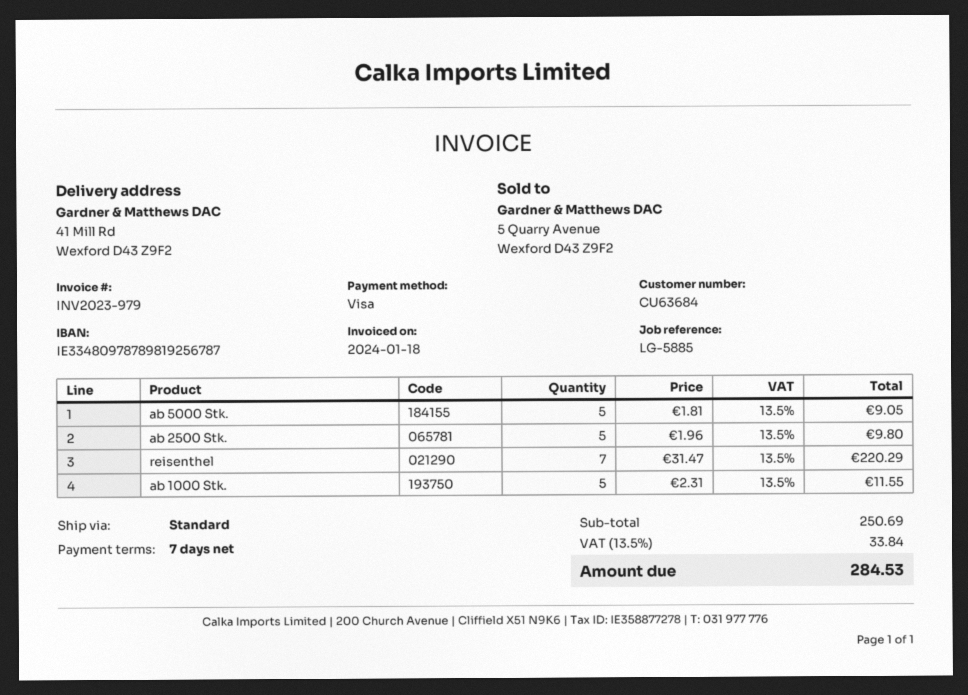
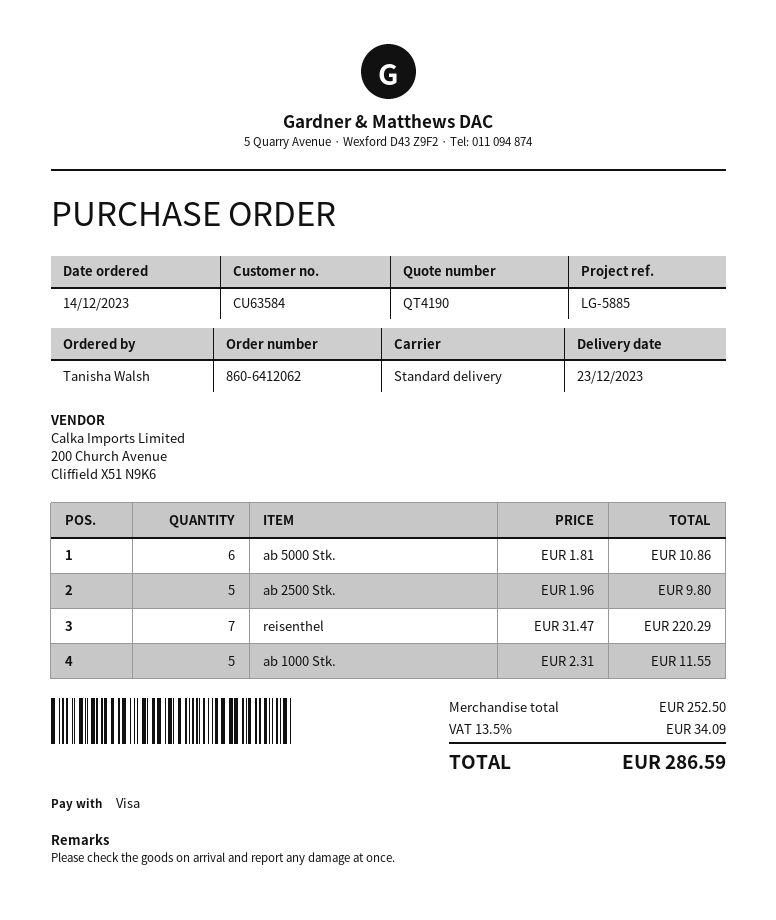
customer number: CU63684 -> CU63584
ab 5000 Stk.: 5 x 1.81 = 9.05 -> 6 x 1.81 = 10.86
subtotal: 250.69 -> 252.50
tax: 13.5% = 33.84 -> 13.5% = 34.09
total: 284.53 -> 286.59

